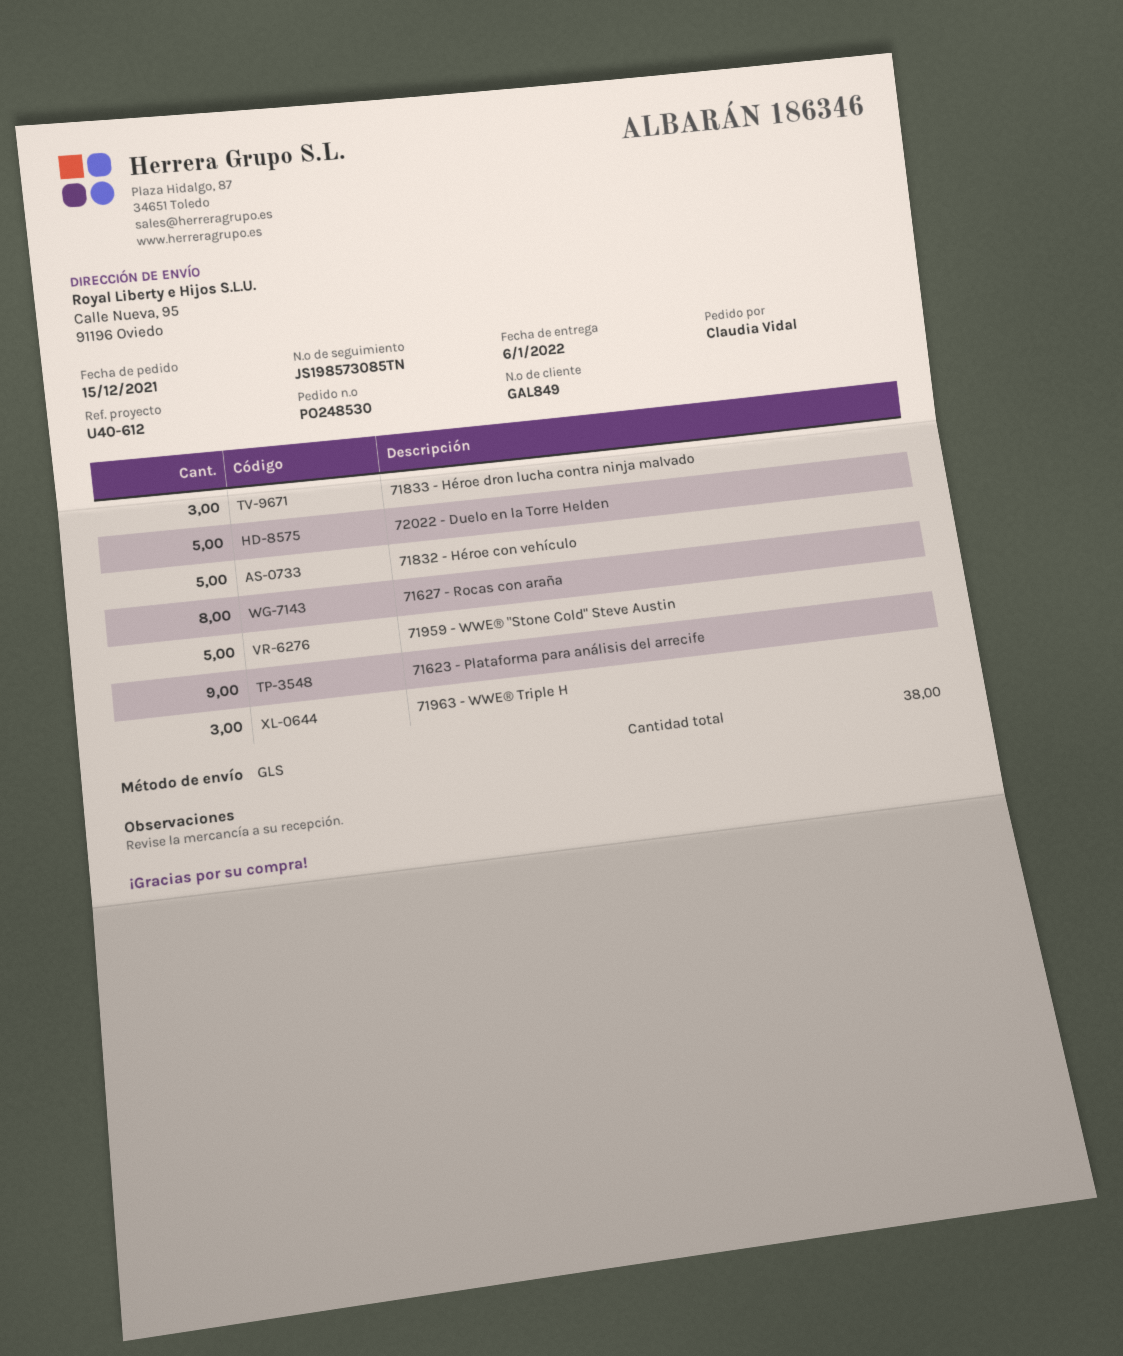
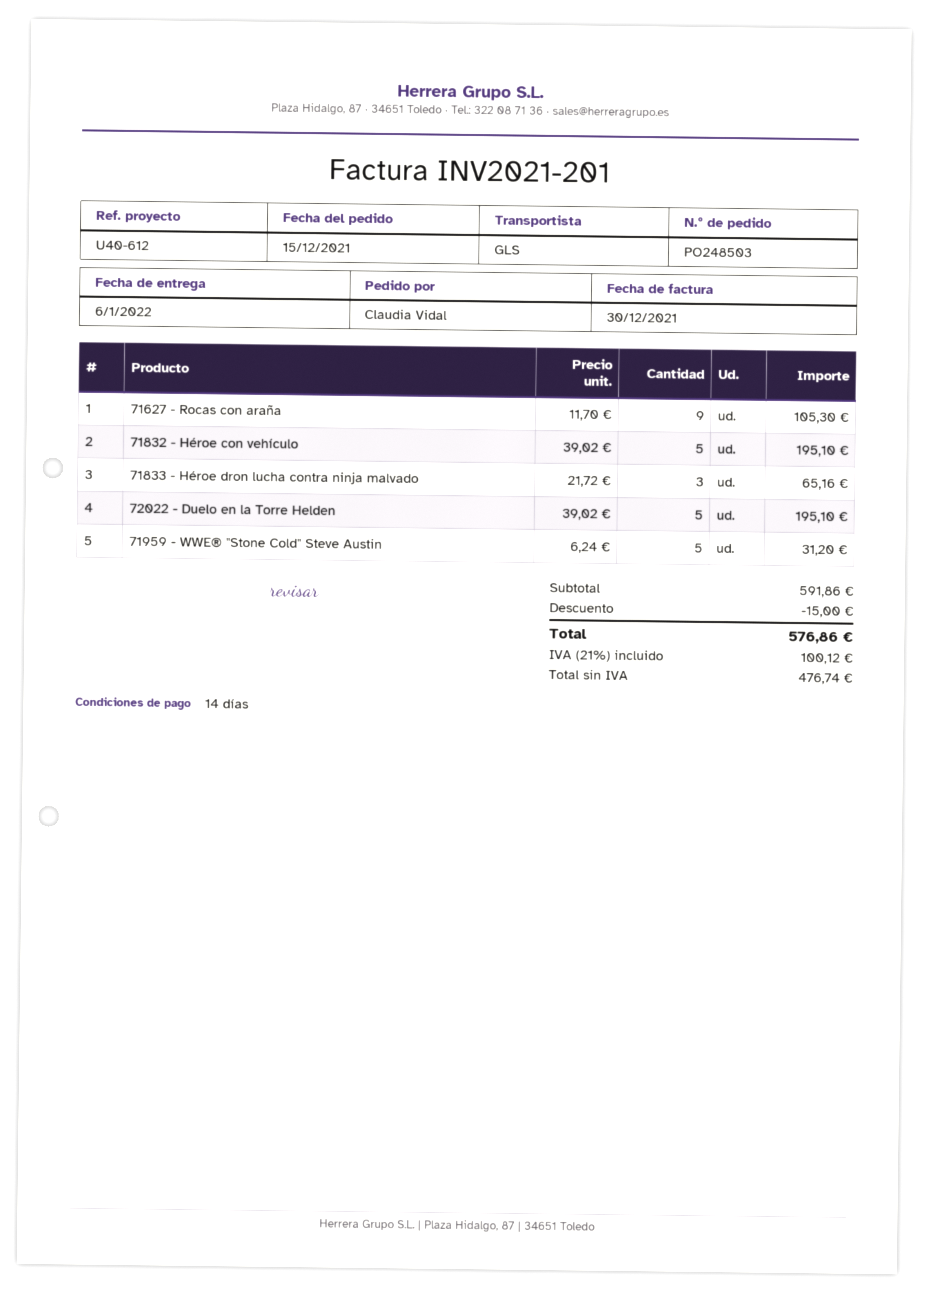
order number: PO248530 -> PO248503
71627 - Rocas con araña: 8 -> 9
71623 - Plataforma para análisis del arrecife: 9 -> none
71963 - WWE® Triple H: 3 -> none

